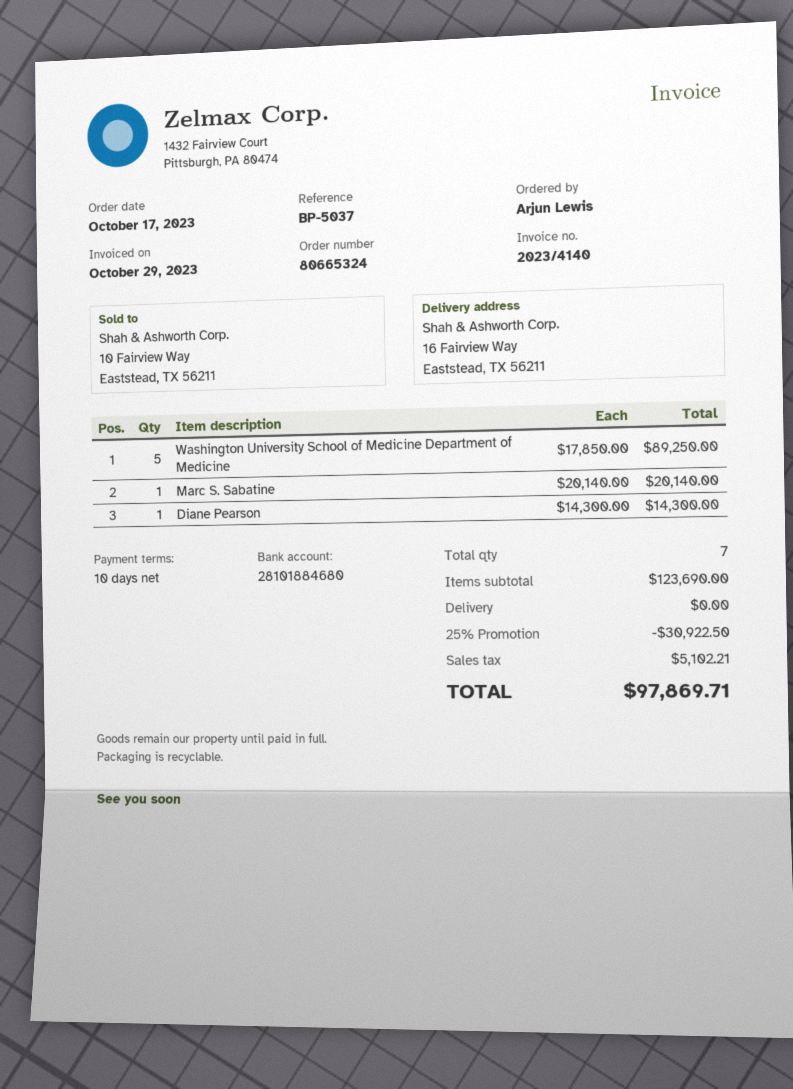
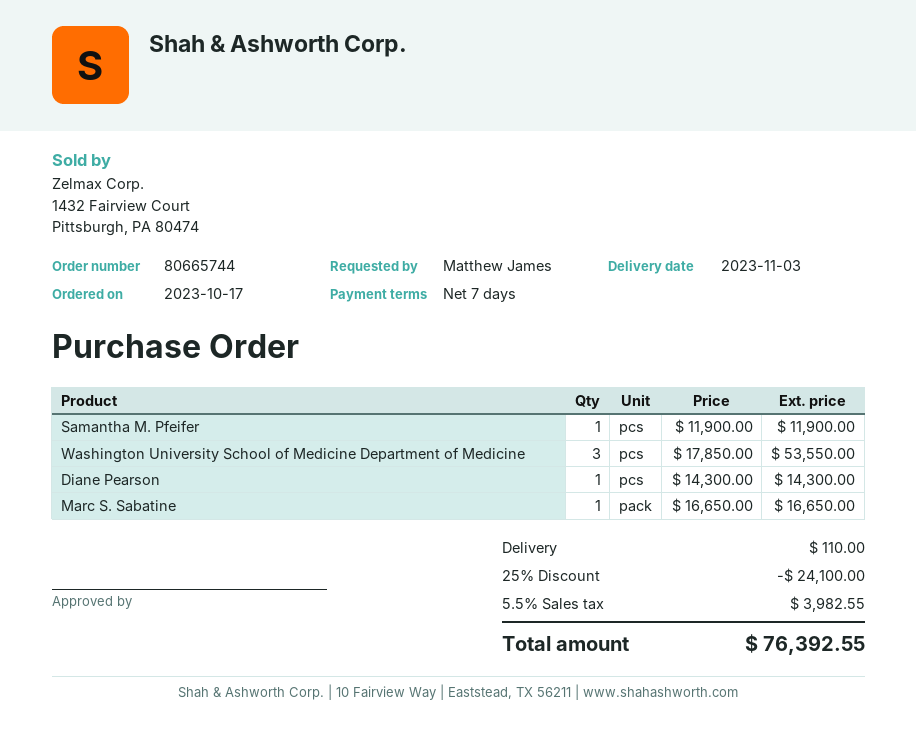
order number: 80665324 -> 80665744
payment terms: 10 days -> 7 days
ordered by: Arjun Lewis -> Matthew James
Washington University School of Medicine Department of Medicine: 5 x 17850.00 = 89250.00 -> 3 x 17850.00 = 53550.00
Marc S. Sabatine: 1 x 20140.00 = 20140.00 -> 1 x 16650.00 = 16650.00
Samantha M. Pfeifer: none -> 1 x 11900.00 = 11900.00
discount: 25% = 30922.50 -> 25% = 24100.00
shipping: 0.00 -> 110.00
tax: 5102.21 -> 3982.55
total: 97869.71 -> 76392.55

